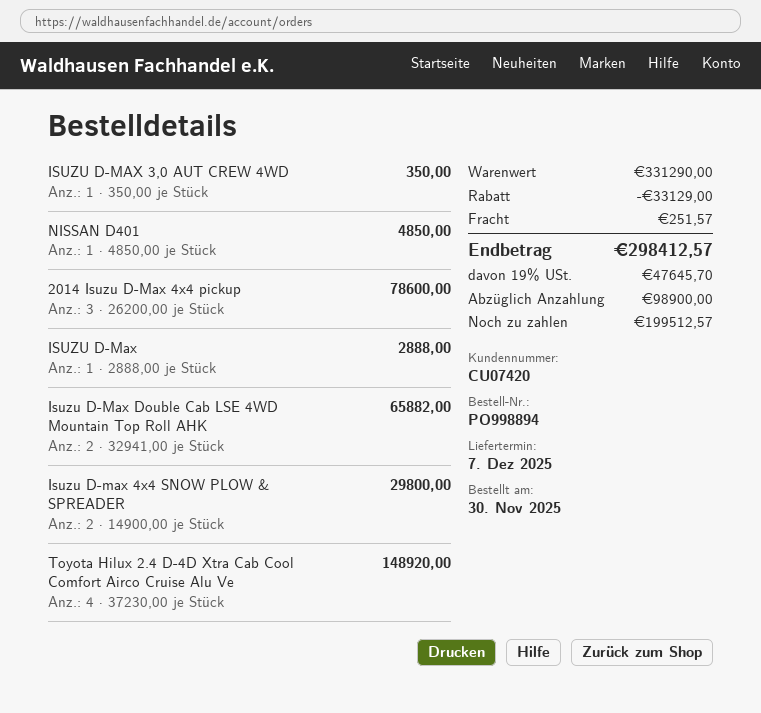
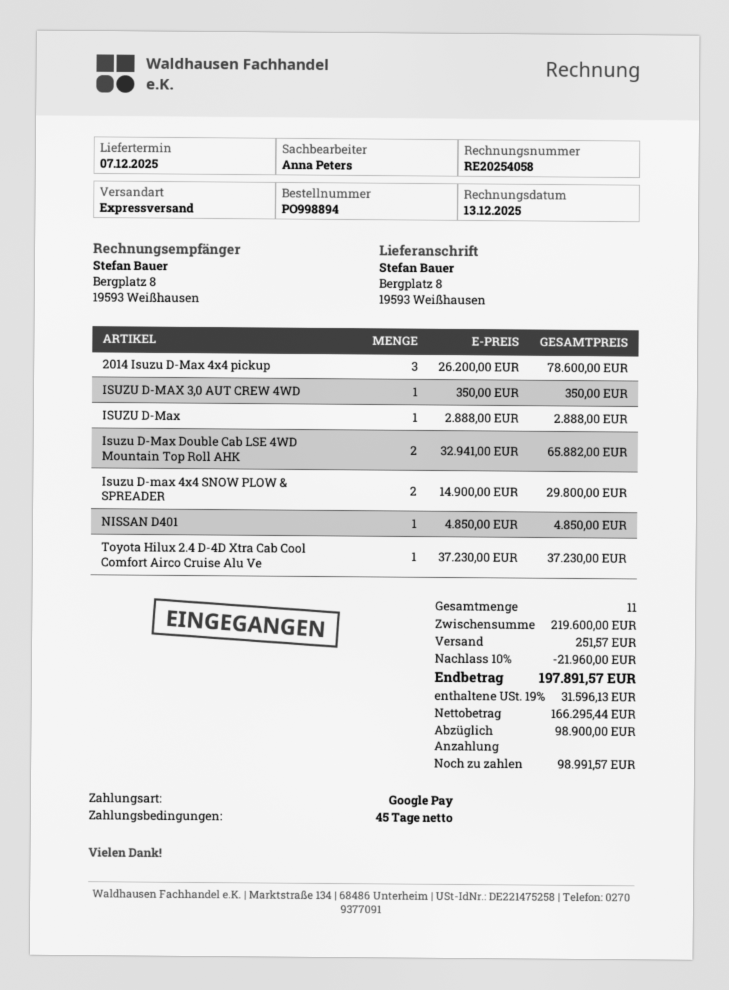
Toyota Hilux 2.4 D-4D Xtra Cab Cool Comfort Airco Cruise Alu Ve: 4 x 37230.00 = 148920.00 -> 1 x 37230.00 = 37230.00
subtotal: 331290.00 -> 219600.00
discount: 33129.00 -> 21960.00
tax: 19% = 47645.70 -> 19% = 31596.13
total: 298412.57 -> 197891.57
balance: 199512.57 -> 98991.57

